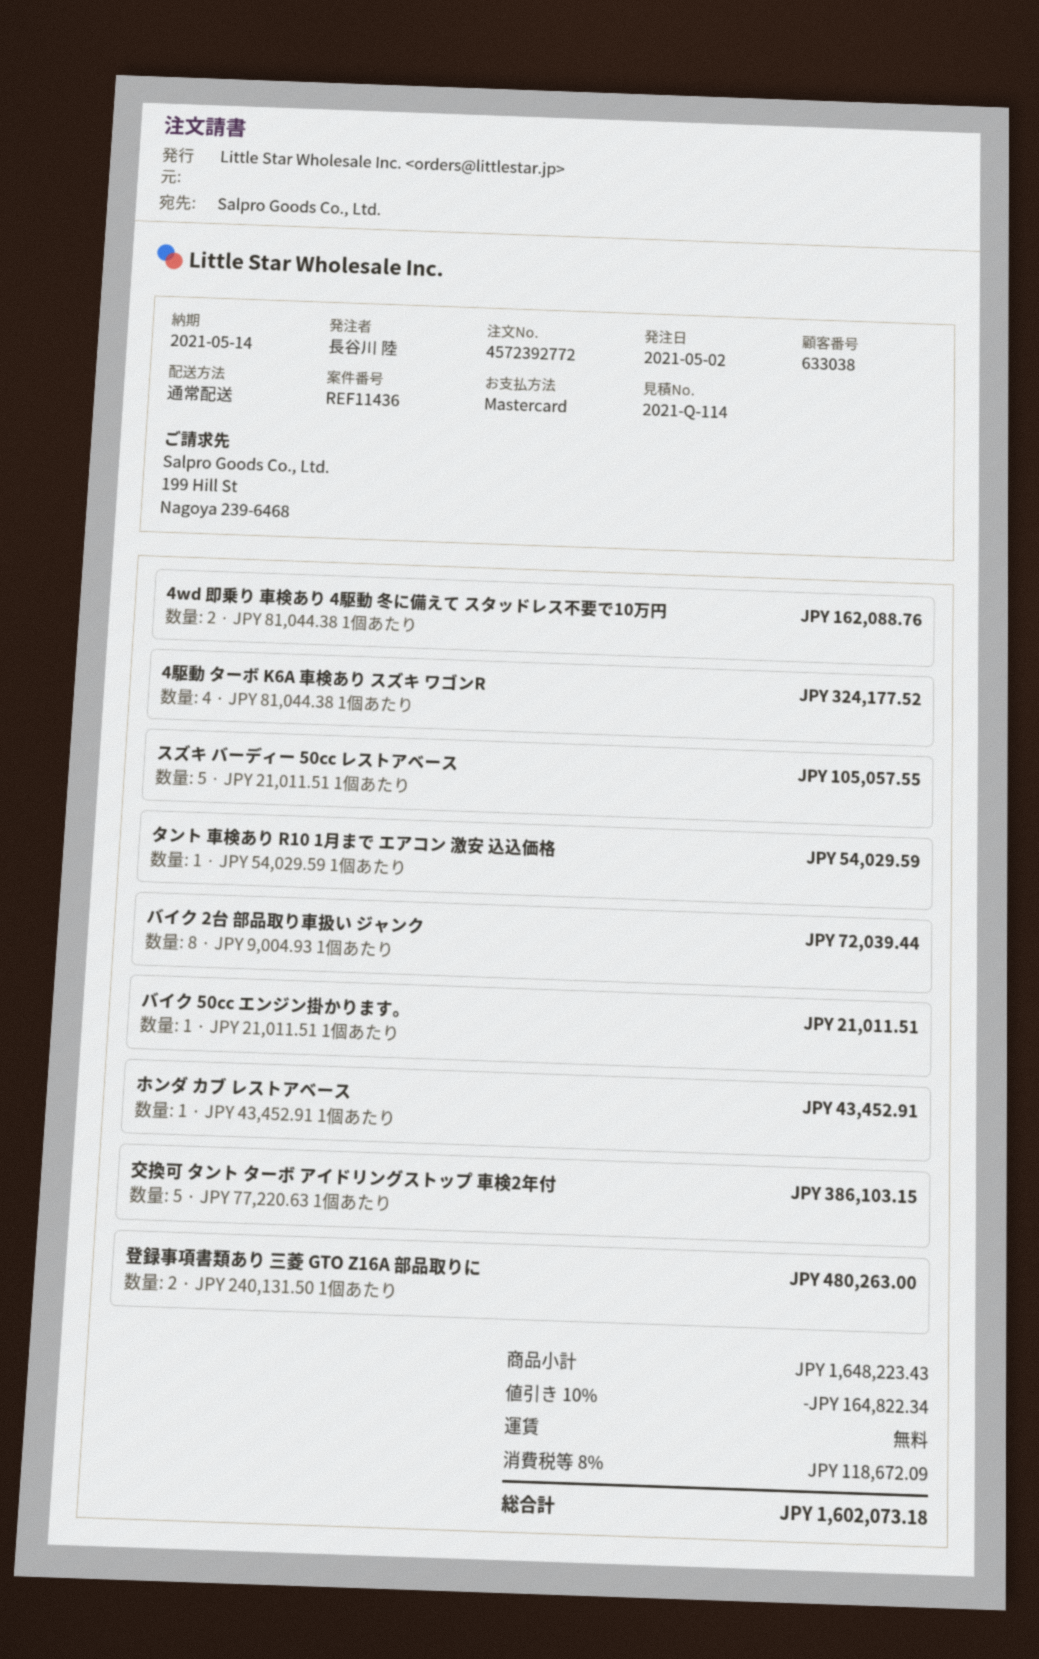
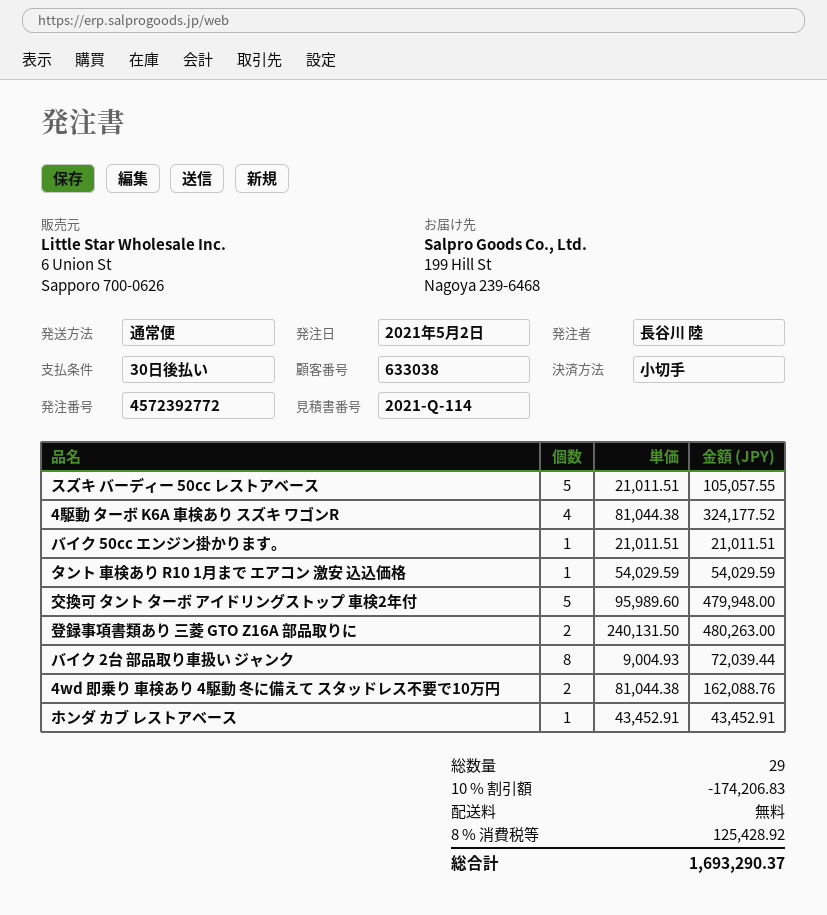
payment method: Mastercard -> cheque
交換可 タント ターボ アイドリングストップ 車検2年付: 5 x 77220.63 = 386103.15 -> 5 x 95989.60 = 479948.00
discount: 10% = 164822.34 -> 10% = 174206.83
tax: 8% = 118672.09 -> 8% = 125428.92
total: 1602073.18 -> 1693290.37

